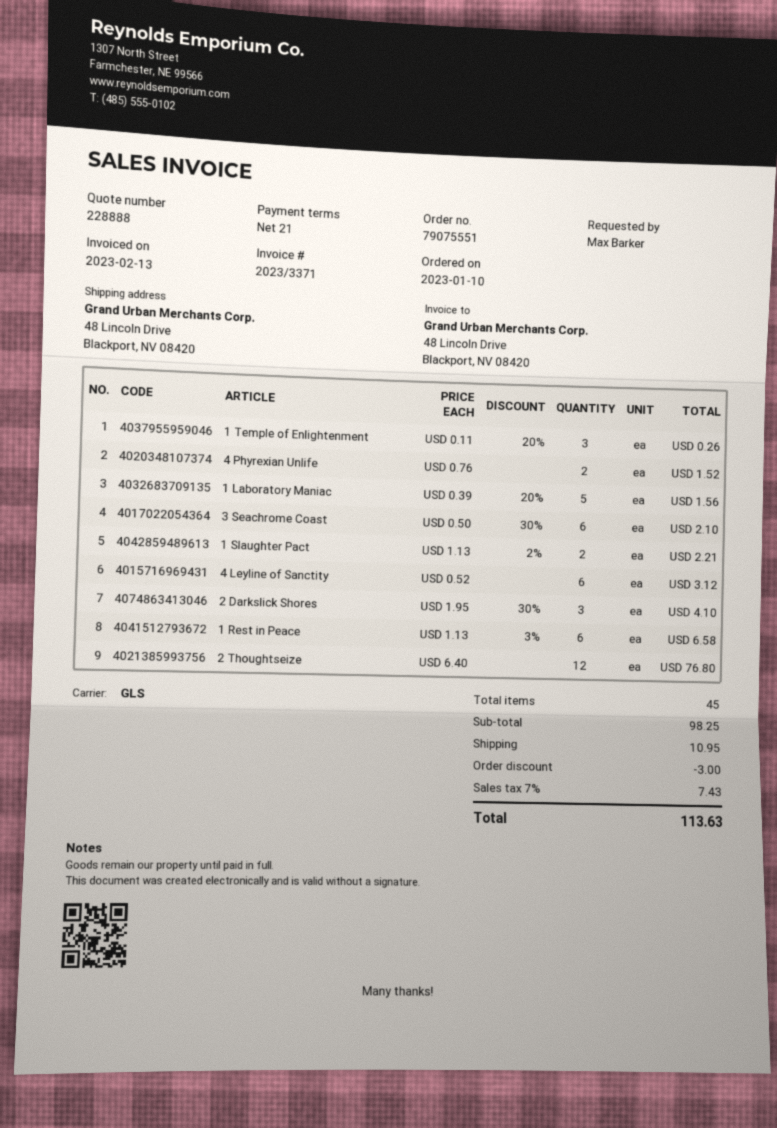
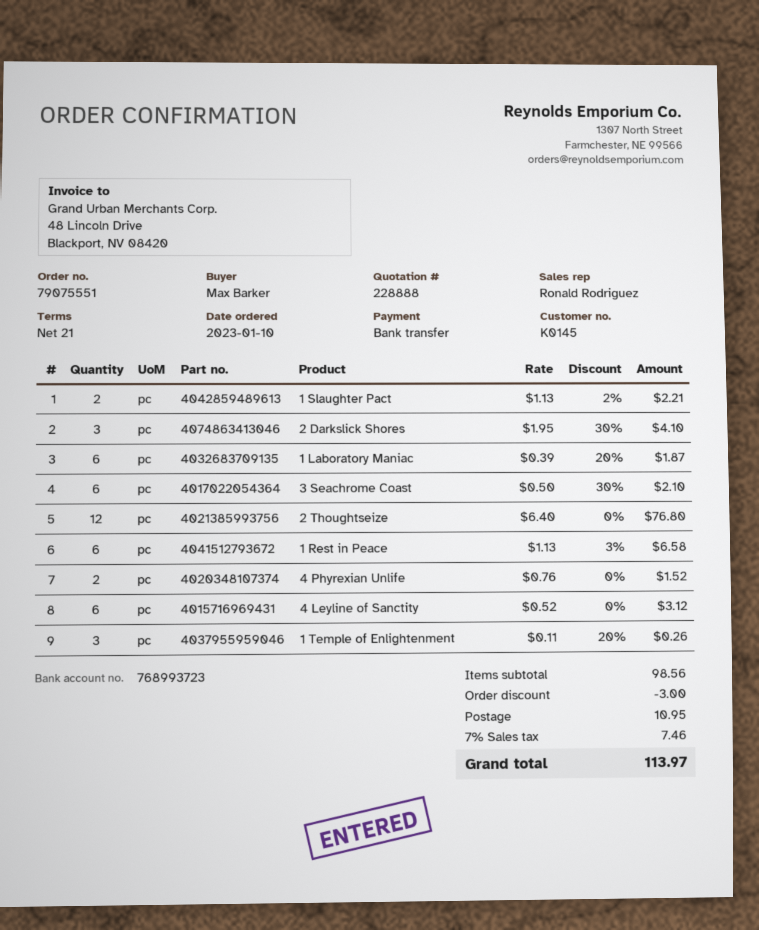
1 Laboratory Maniac: 5 x 0.39 - 20% = 1.56 -> 6 x 0.39 - 20% = 1.87
subtotal: 98.25 -> 98.56
tax: 7% = 7.43 -> 7% = 7.46
total: 113.63 -> 113.97

